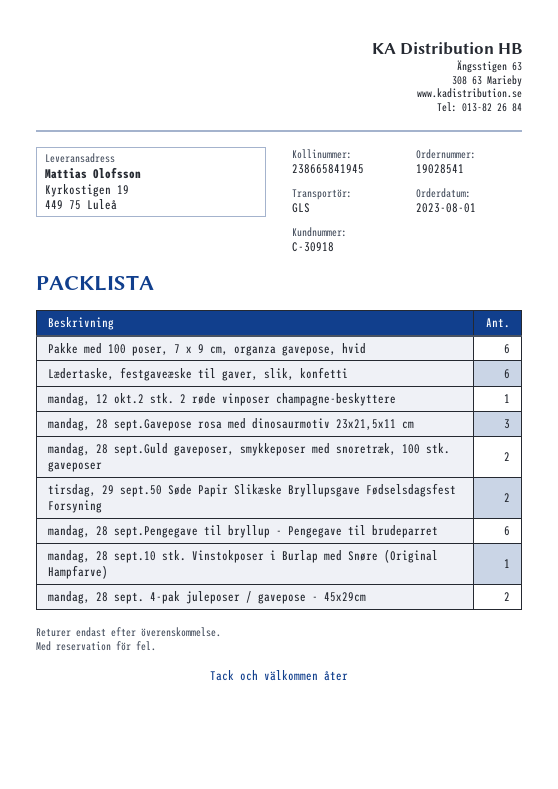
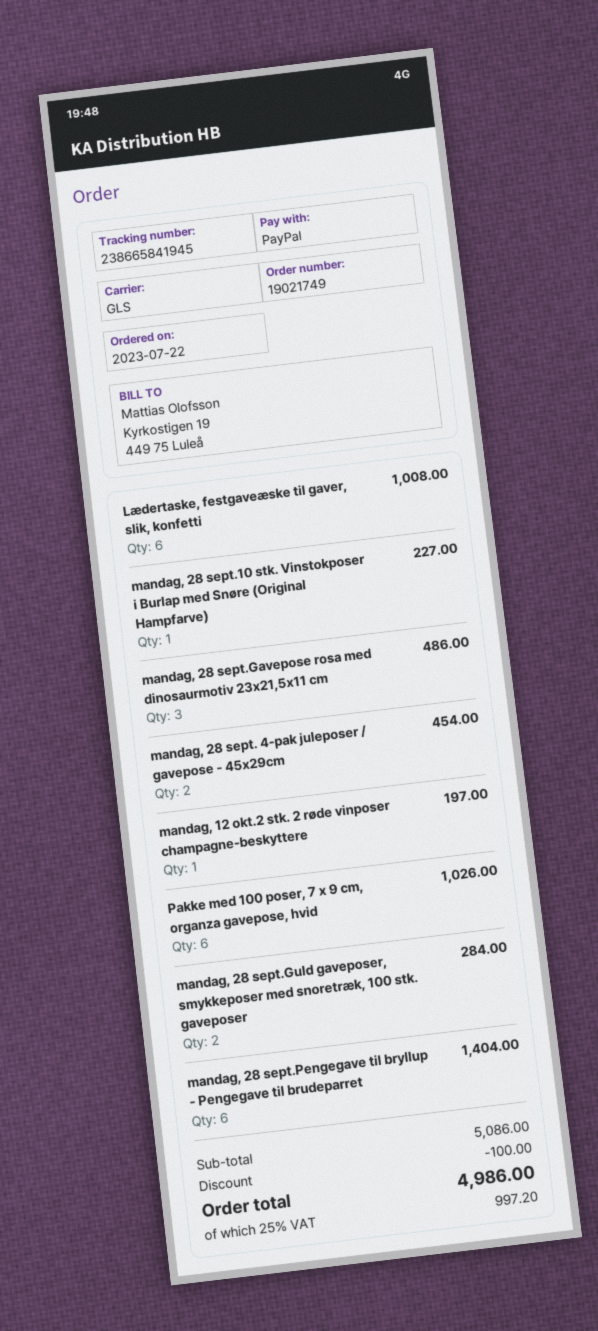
order number: 19028541 -> 19021749
order date: 2023-08-01 -> 2023-07-22
tirsdag, 29 sept.50 Søde Papir Slikæske Bryllupsgave Fødselsdagsfest Forsyning: 2 -> none

